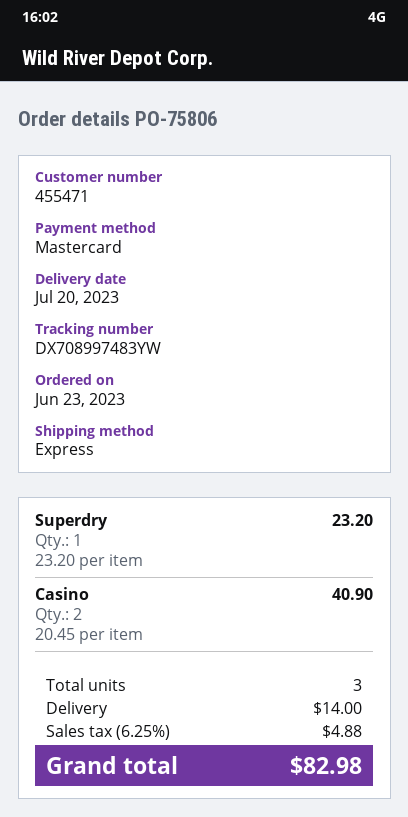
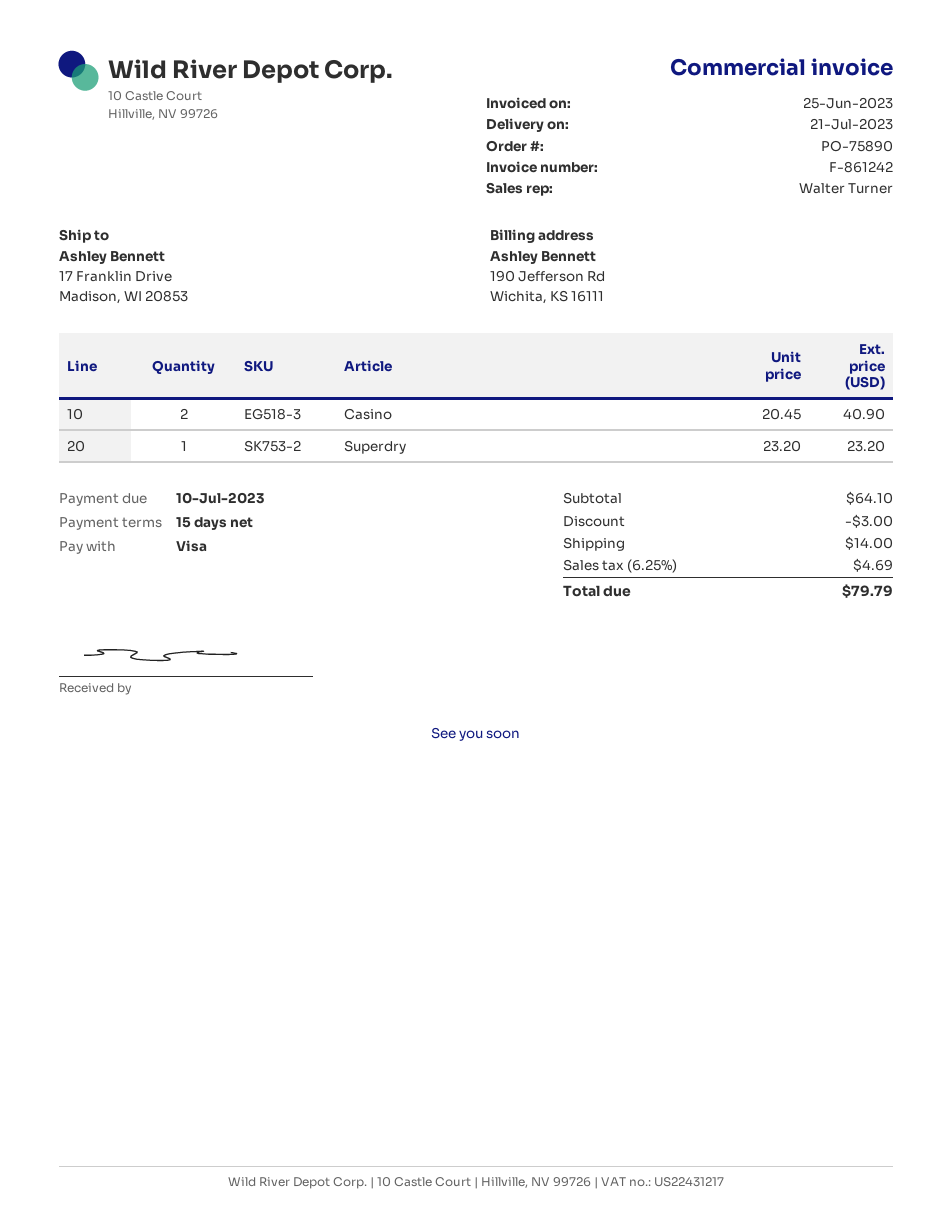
order number: PO-75806 -> PO-75890
delivery date: 2023-07-20 -> 2023-07-21
payment method: Mastercard -> Visa
discount: none -> 3.00
tax: 6.25% = 4.88 -> 6.25% = 4.69
total: 82.98 -> 79.79

